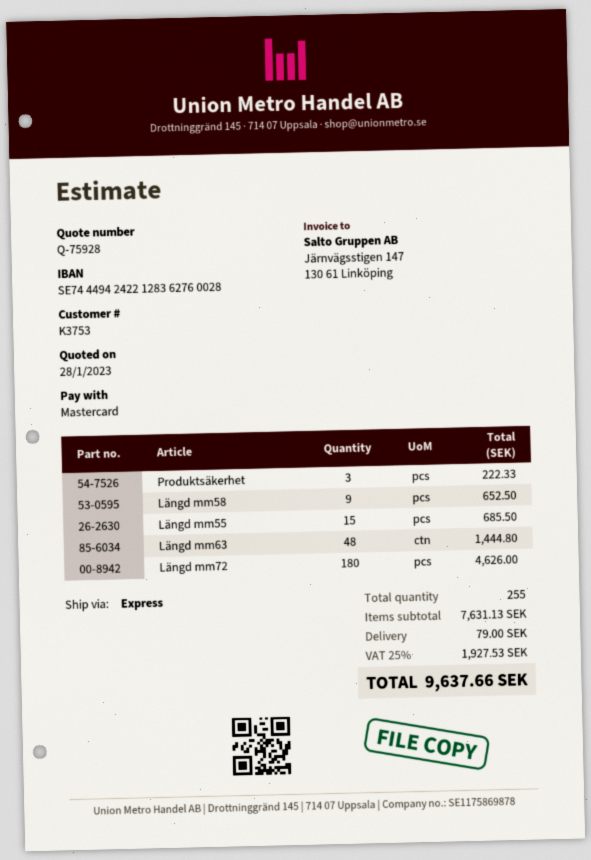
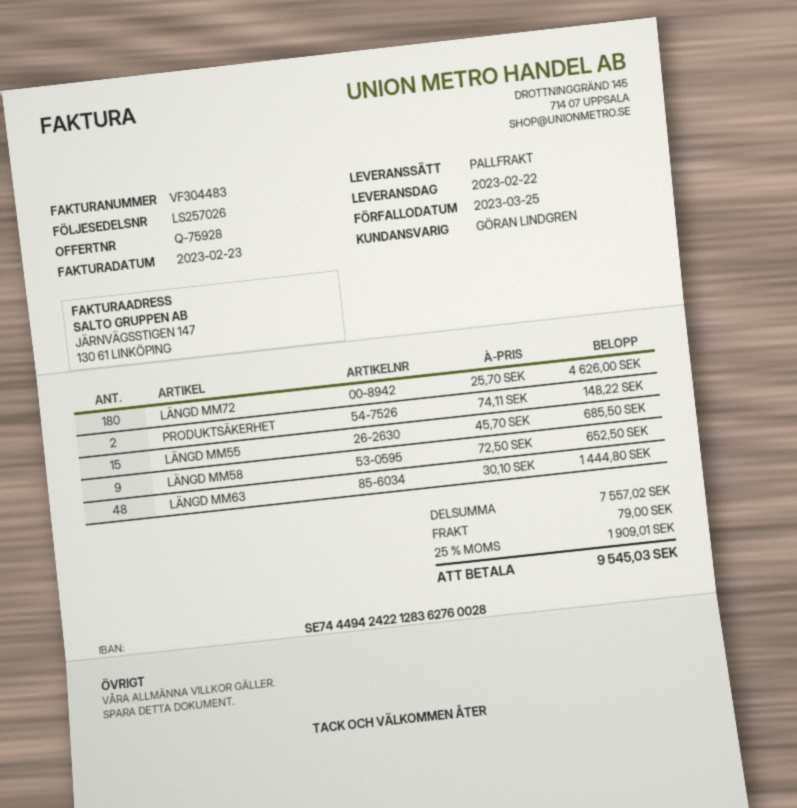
shipping method: express -> pallet freight
Produktsäkerhet: 3 for 222.33 -> 2 for 148.22
subtotal: 7631.13 -> 7557.02
tax: 25% = 1927.53 -> 25% = 1909.01
total: 9637.66 -> 9545.03

